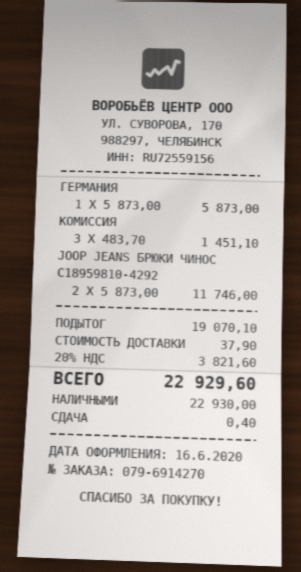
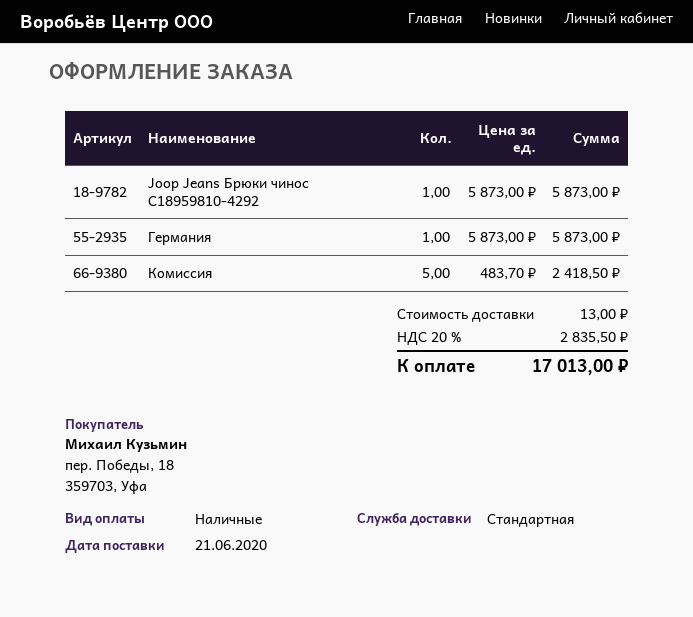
КОМИССИЯ: 3 x 483.70 = 1451.10 -> 5 x 483.70 = 2418.50
JOOP JEANS БРЮКИ ЧИНОС C18959810-4292: 2 x 5873.00 = 11746.00 -> 1 x 5873.00 = 5873.00
shipping: 37.90 -> 13.00
tax: 20% = 3821.60 -> 20% = 2835.50
total: 22929.60 -> 17013.00

